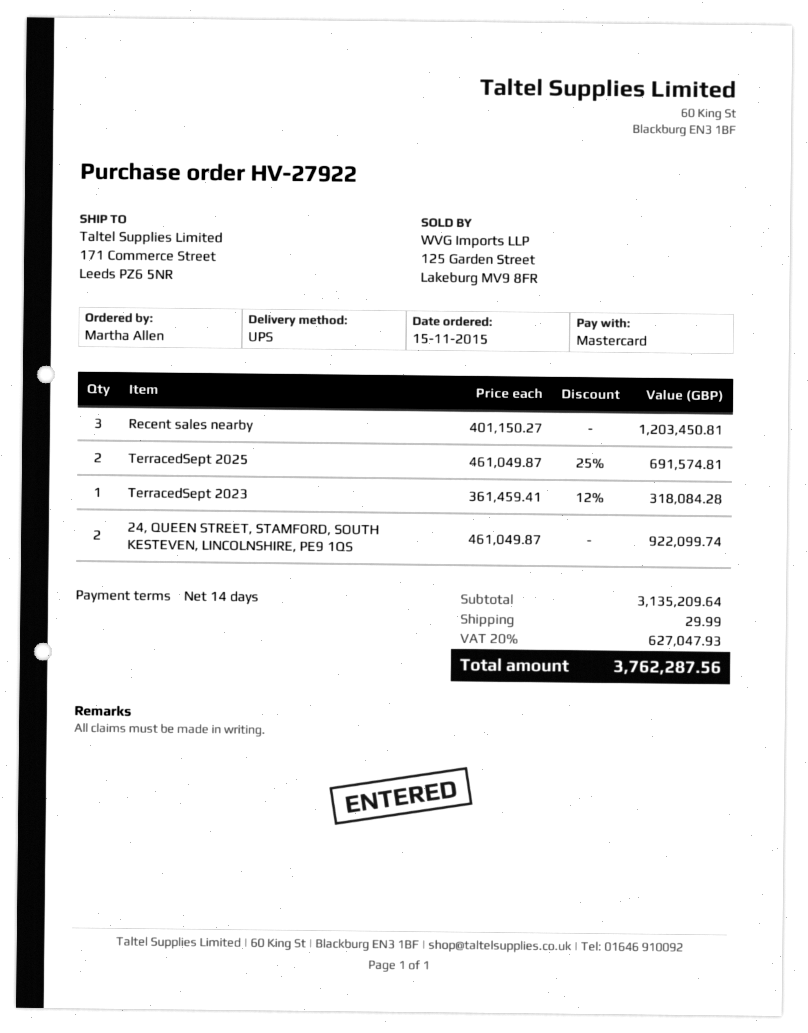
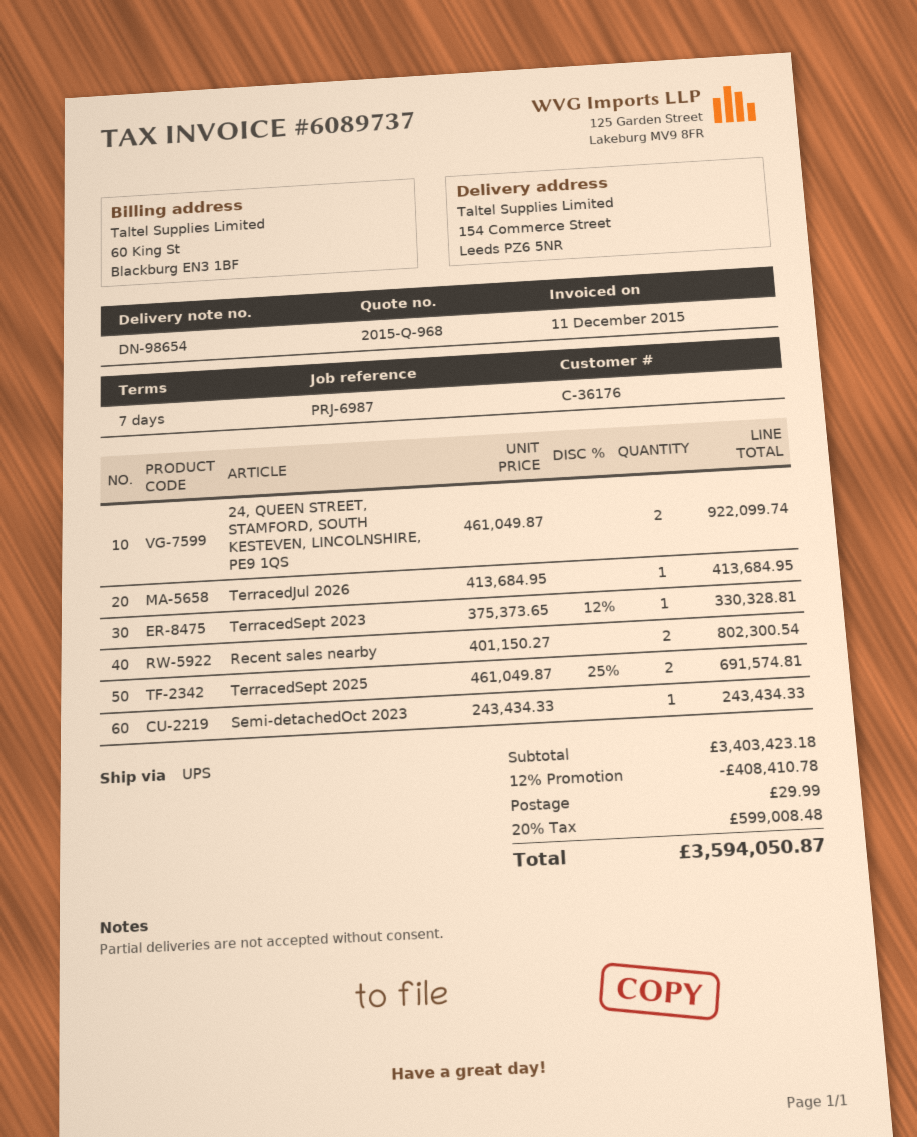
payment terms: 14 days -> 7 days
ship to: 171 Commerce Street, Leeds PZ6 5NR -> 154 Commerce Street, Leeds PZ6 5NR
Recent sales nearby: 3 x 401150.27 = 1203450.81 -> 2 x 401150.27 = 802300.54
TerracedSept 2023: 1 x 361459.41 - 12% = 318084.28 -> 1 x 375373.65 - 12% = 330328.81
TerracedJul 2026: none -> 1 x 413684.95 = 413684.95
Semi-detachedOct 2023: none -> 1 x 243434.33 = 243434.33
subtotal: 3135209.64 -> 3403423.18
discount: none -> 12% = 408410.78
tax: 20% = 627047.93 -> 20% = 599008.48
total: 3762287.56 -> 3594050.87

